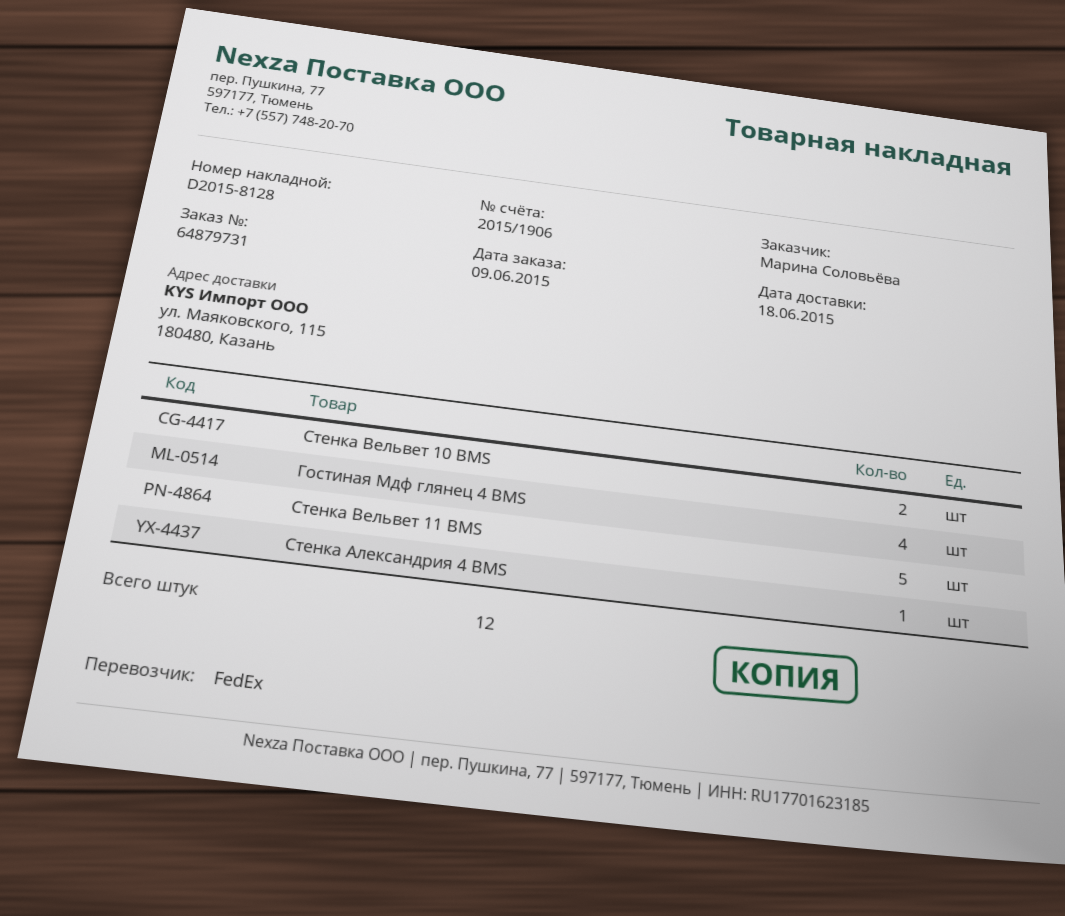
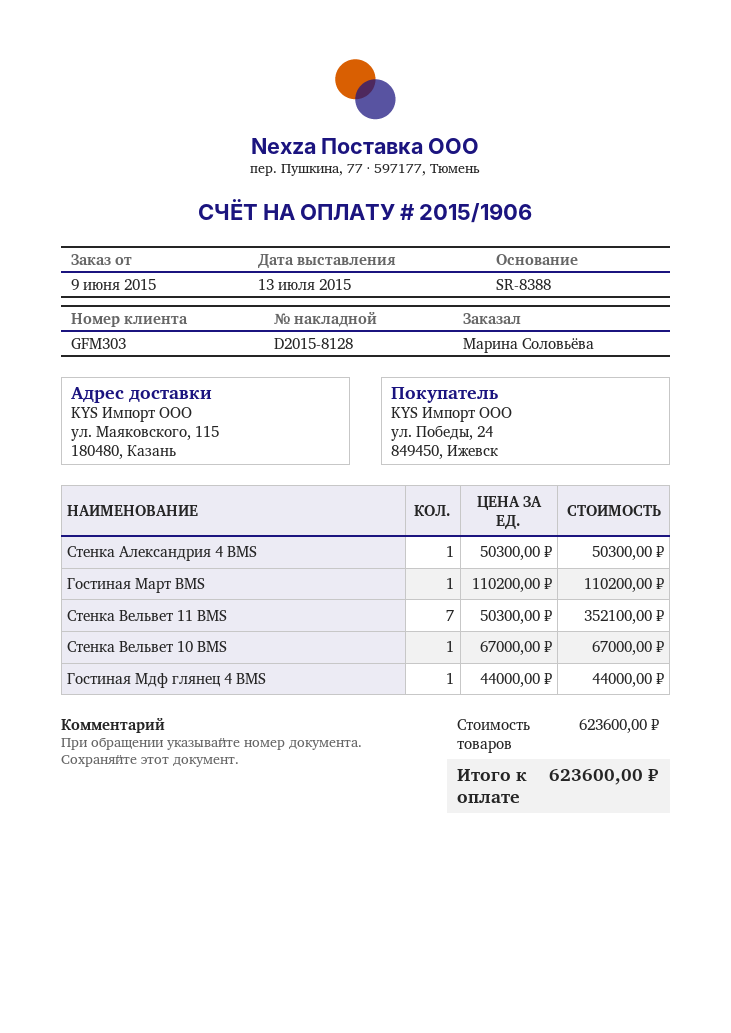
Стенка Вельвет 10 BMS: 2 -> 1
Гостиная Мдф глянец 4 BMS: 4 -> 1
Стенка Вельвет 11 BMS: 5 -> 7
Гостиная Март BMS: none -> 1

